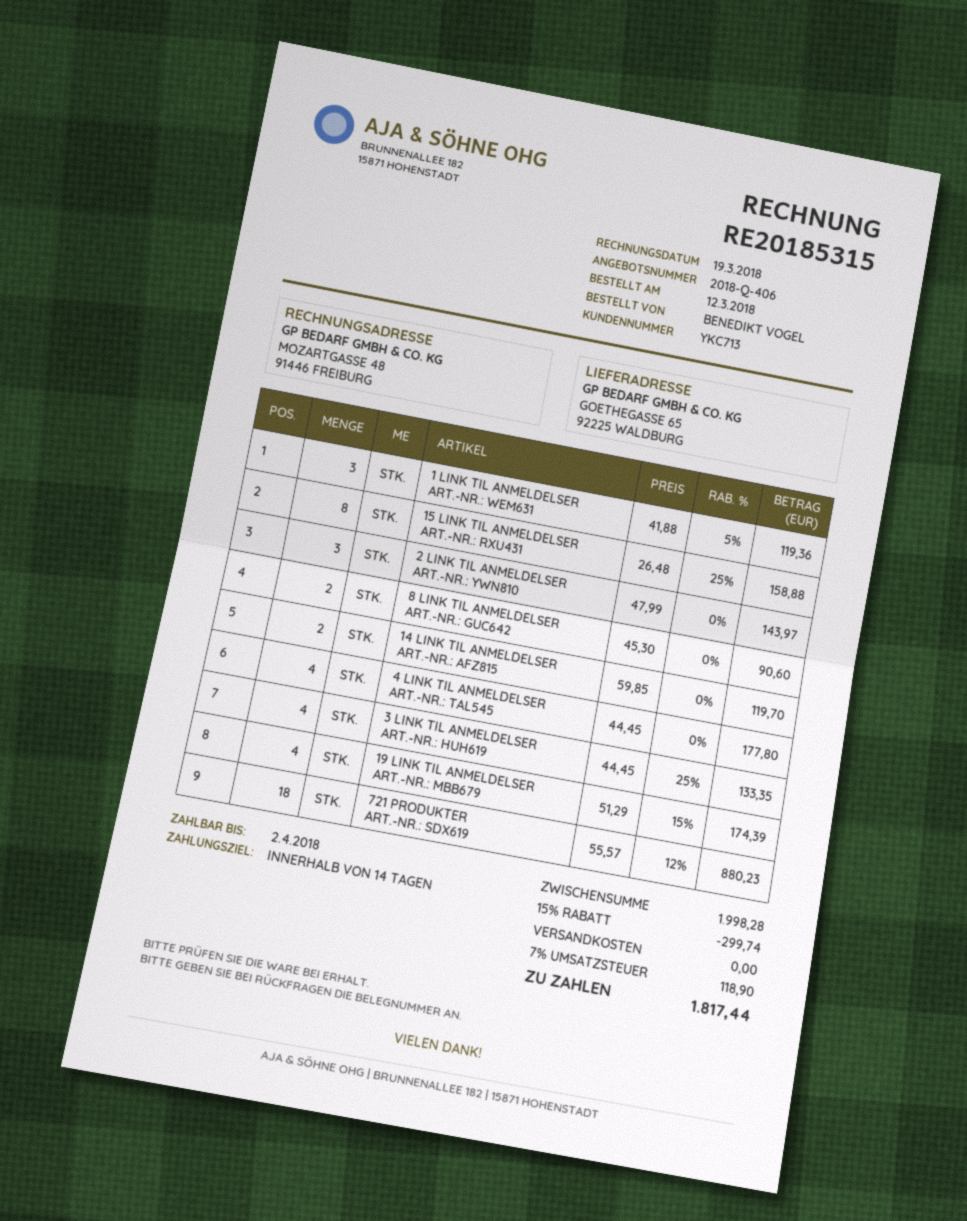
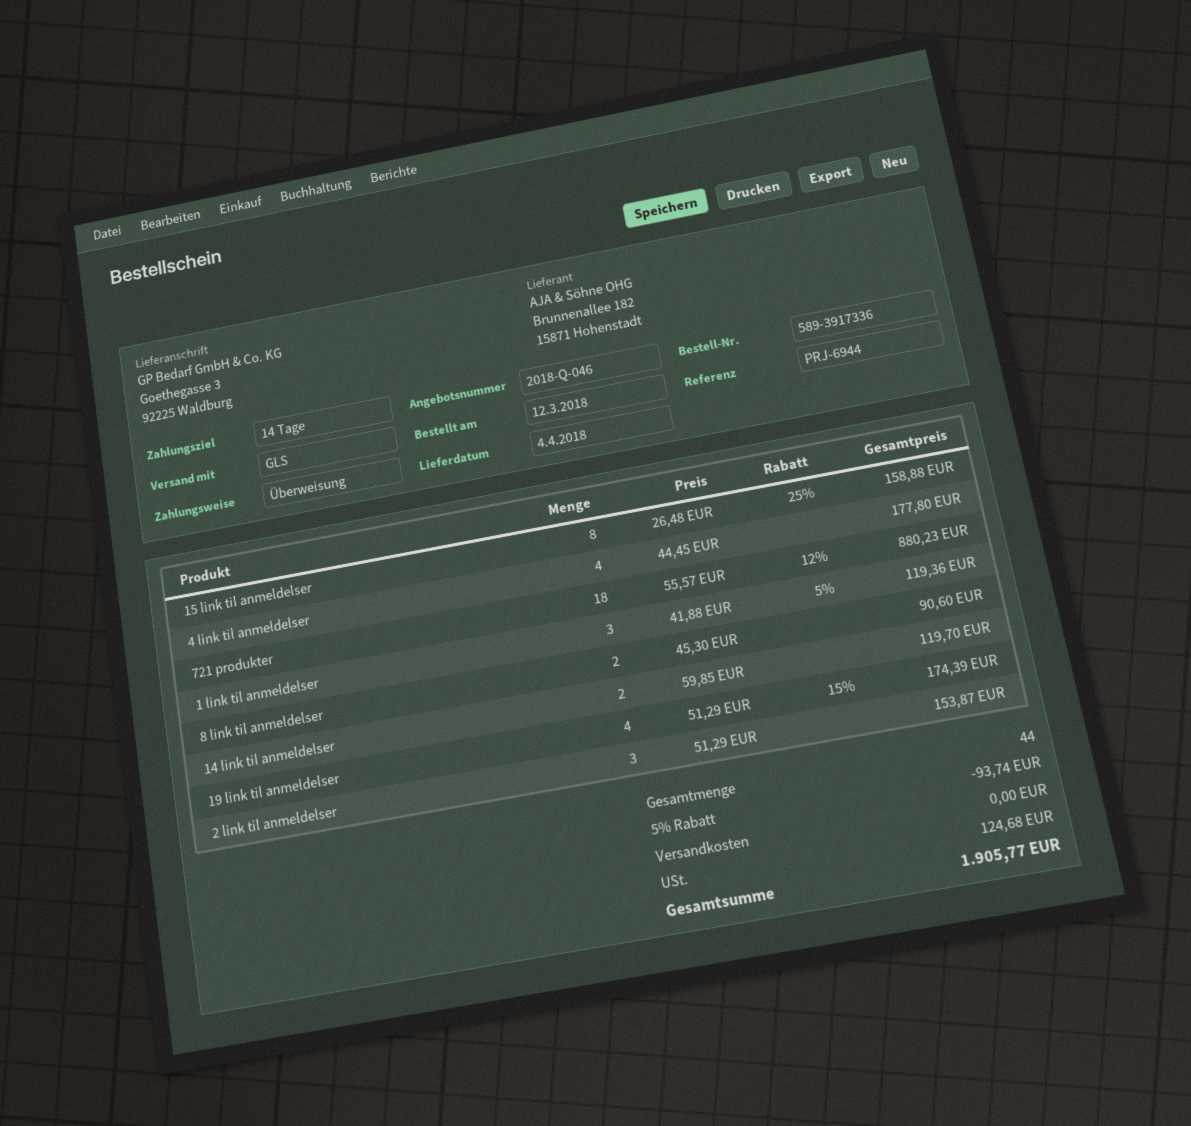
quote number: 2018-Q-406 -> 2018-Q-046
ship to: GOETHEGASSE 65, 92225 WALDBURG -> Goethegasse 3, 92225 Waldburg
2 LINK TIL ANMELDELSER: 3 x 47.99 = 143.97 -> 3 x 51.29 = 153.87
3 LINK TIL ANMELDELSER: 4 x 44.45 - 25% = 133.35 -> none
discount: 15% = 299.74 -> 5% = 93.74
tax: 118.90 -> 124.68
total: 1817.44 -> 1905.77

